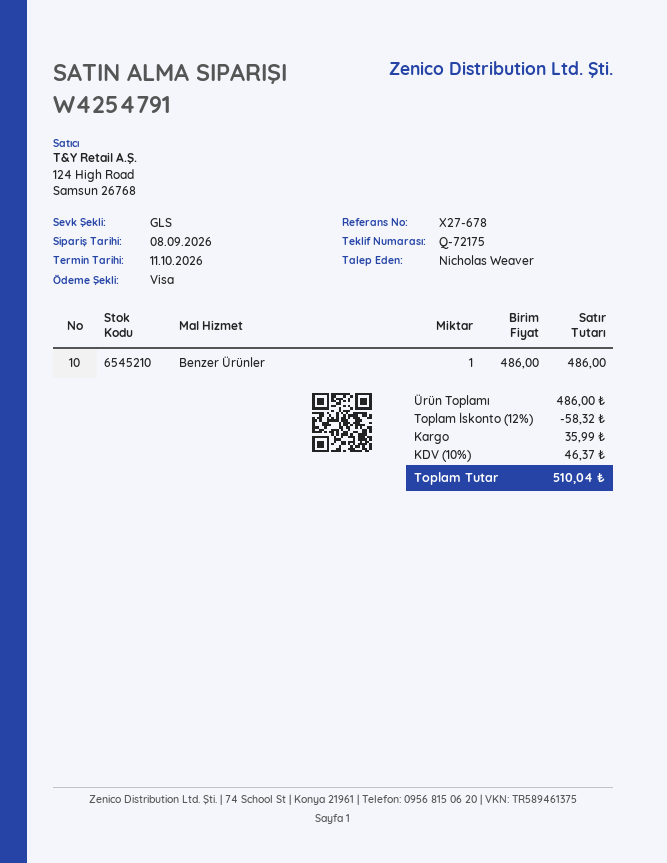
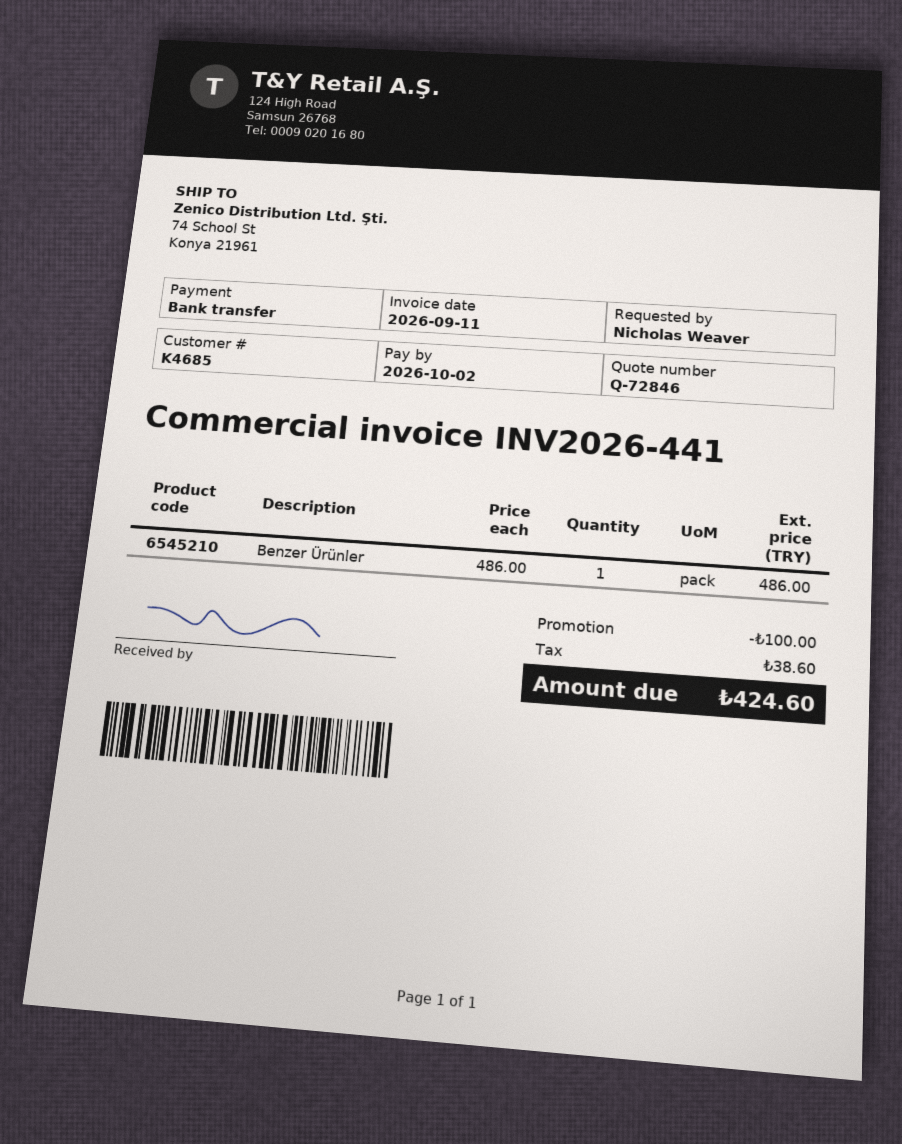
quote number: Q-72175 -> Q-72846
payment method: Visa -> bank transfer
discount: 58.32 -> 100.00
shipping: 35.99 -> none
tax: 46.37 -> 38.60
total: 510.04 -> 424.60

